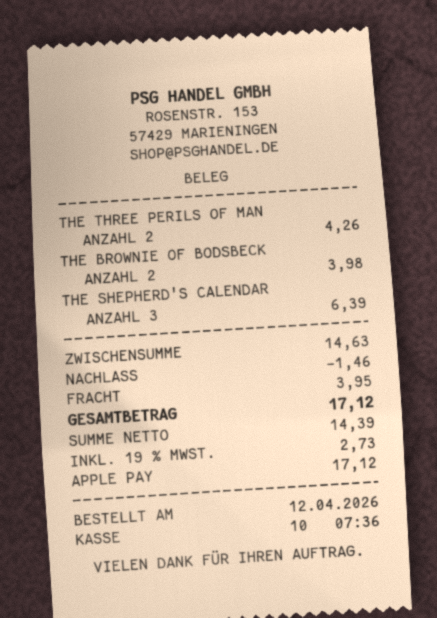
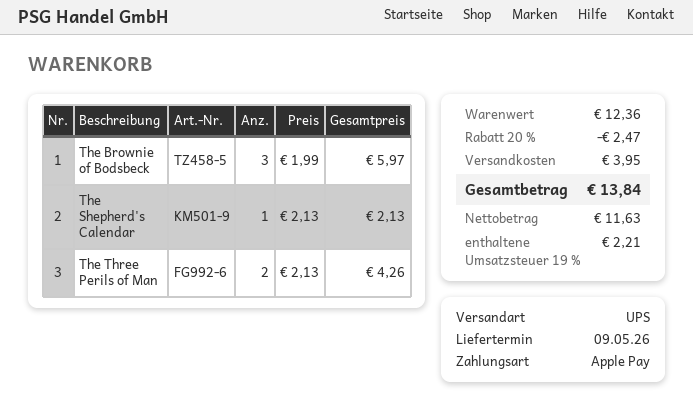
THE BROWNIE OF BODSBECK: 2 for 3.98 -> 3 for 5.97
THE SHEPHERD'S CALENDAR: 3 for 6.39 -> 1 for 2.13
subtotal: 14.63 -> 12.36
discount: 1.46 -> 2.47
net: 14.39 -> 11.63
tax: 19% = 2.73 -> 19% = 2.21
total: 17.12 -> 13.84

